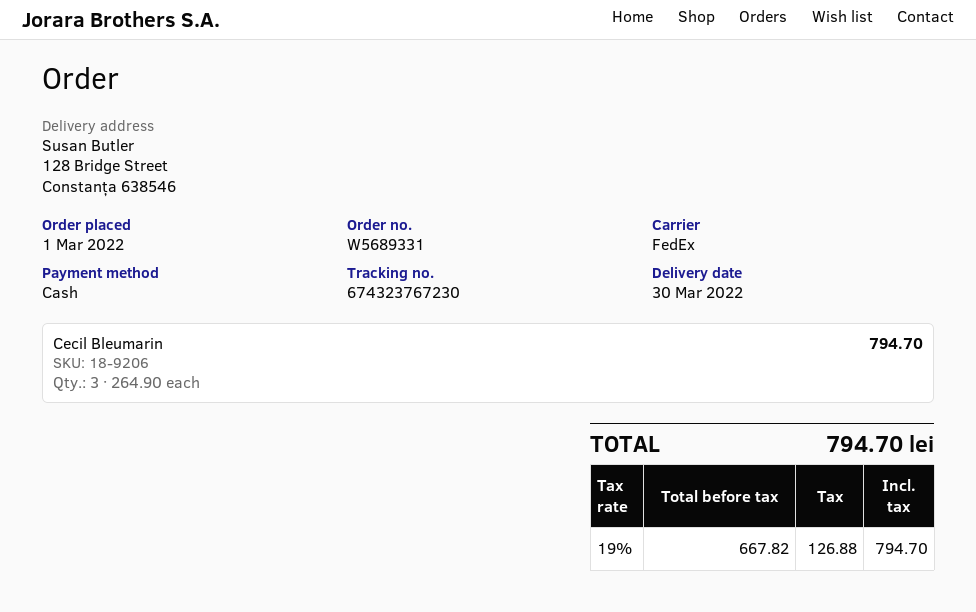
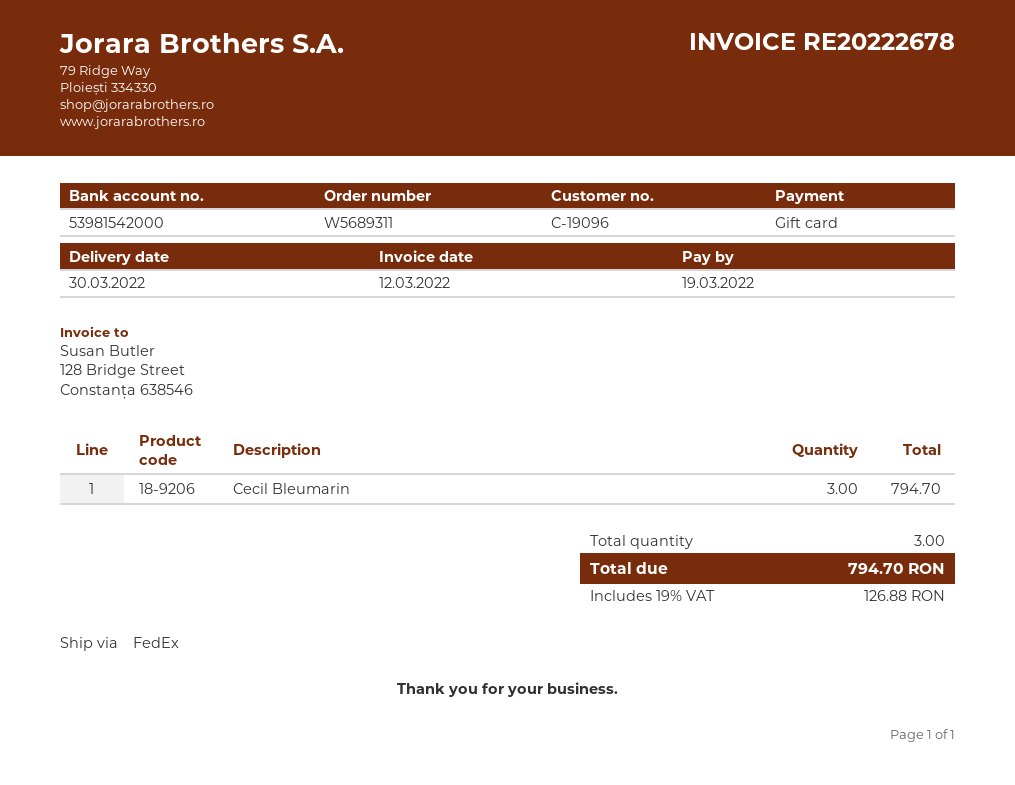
order number: W5689331 -> W5689311
payment method: cash -> gift card

